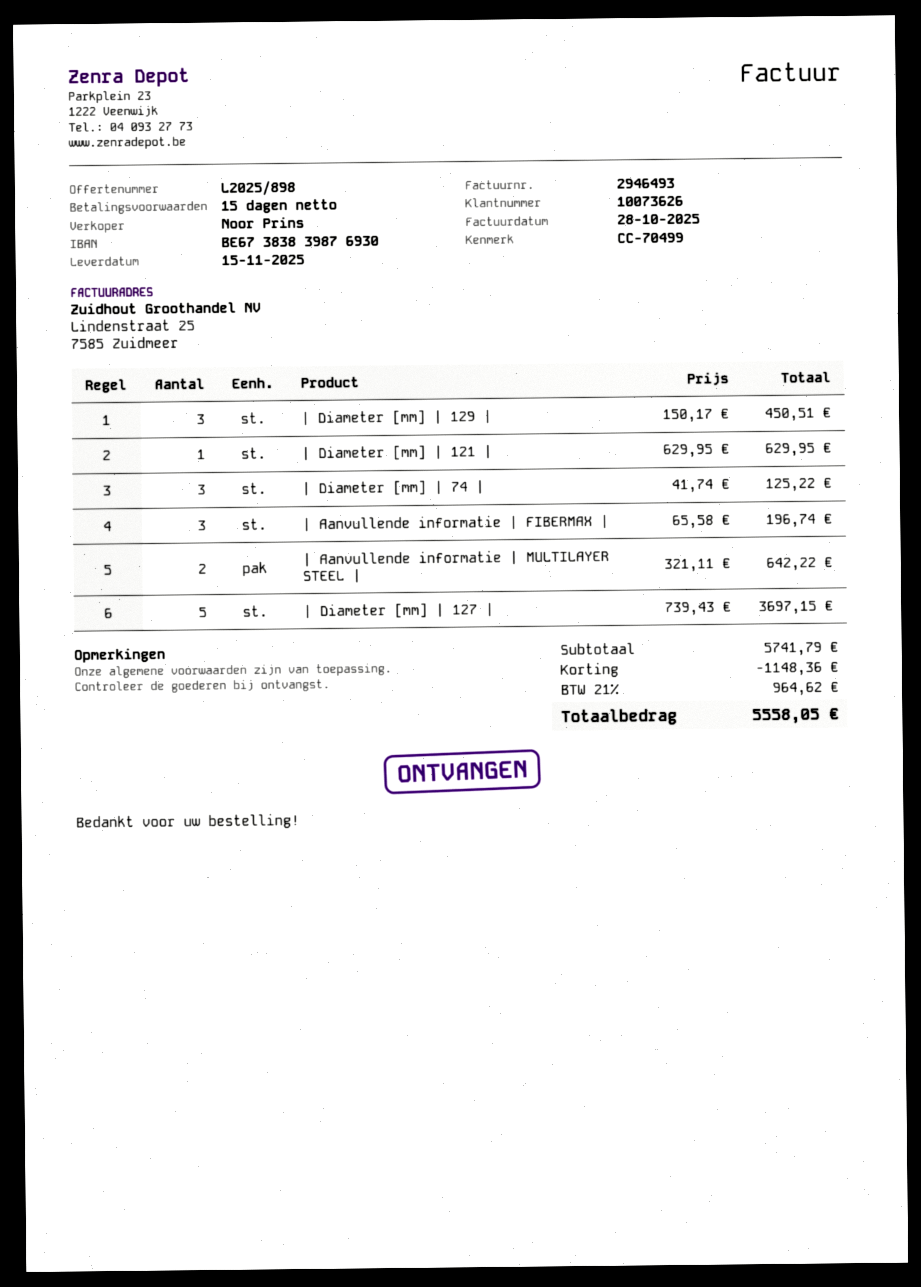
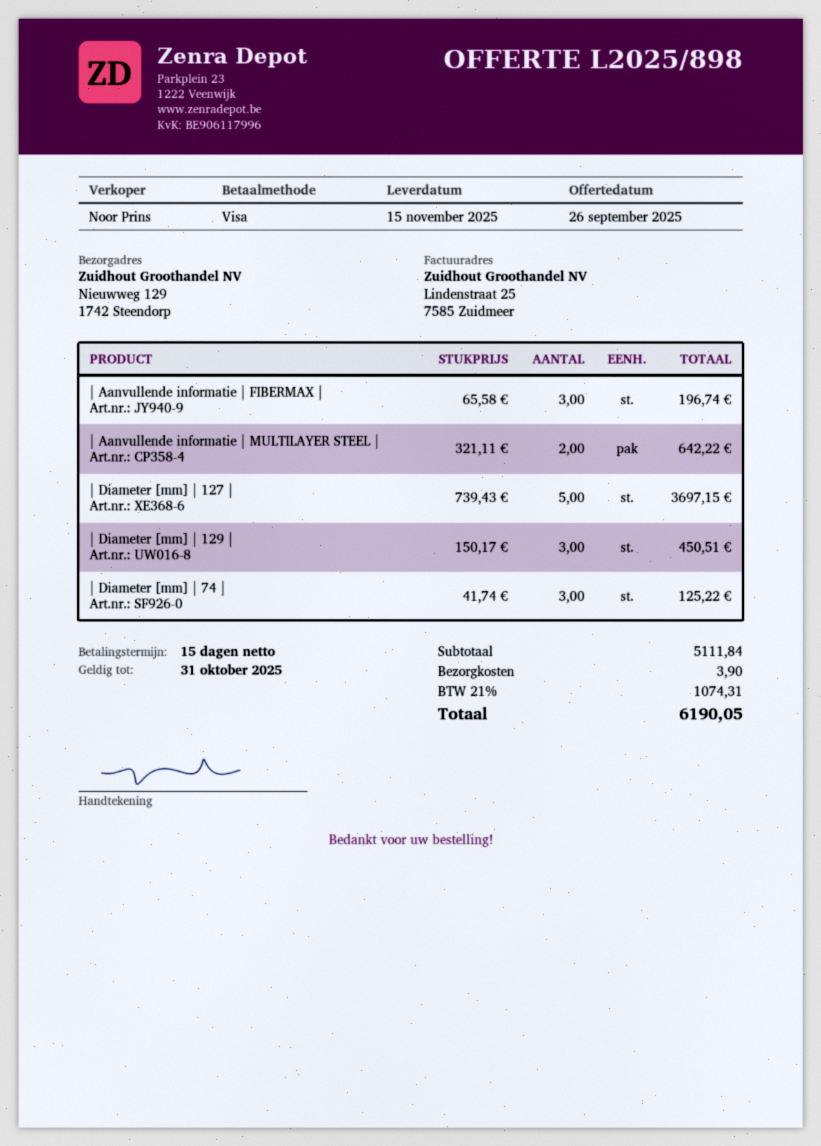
| Diameter [mm] | 121 |: 1 x 629.95 = 629.95 -> none
subtotal: 5741.79 -> 5111.84
discount: 1148.36 -> none
shipping: none -> 3.90
tax: 21% = 964.62 -> 21% = 1074.31
total: 5558.05 -> 6190.05

